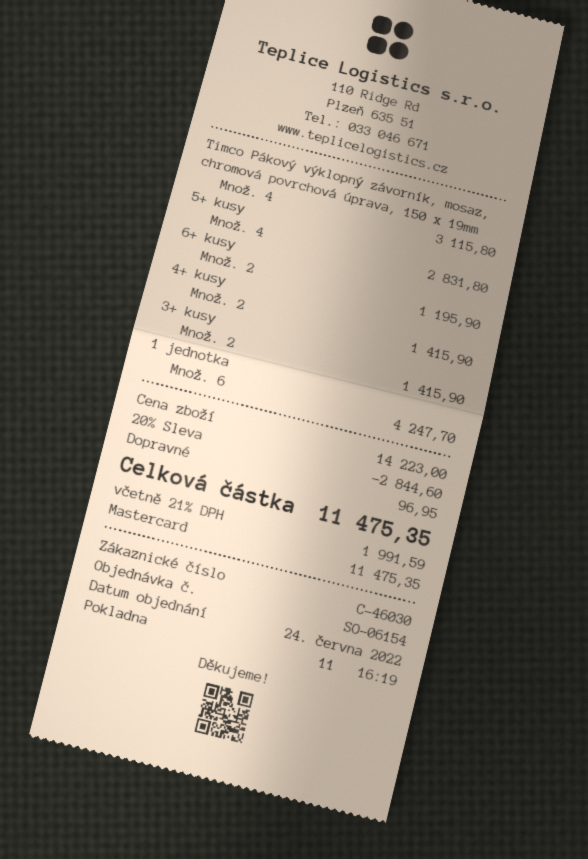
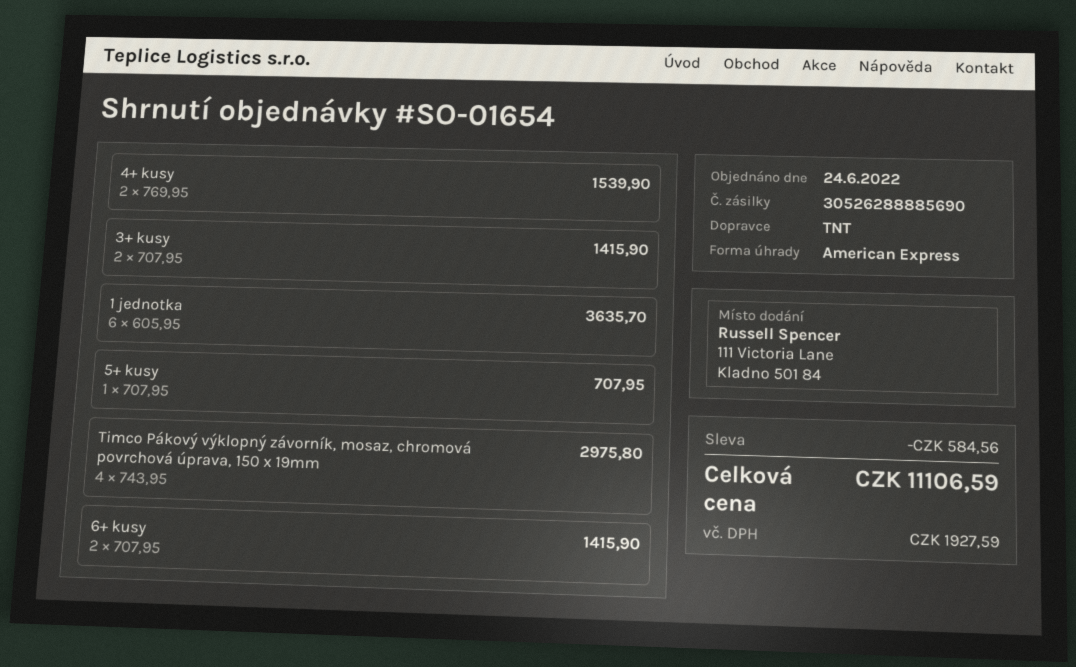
order number: SO-06154 -> SO-01654
payment method: Mastercard -> American Express
Timco Pákový výklopný závorník, mosaz, chromová povrchová úprava, 150 x 19mm: 4 for 3115.80 -> 4 for 2975.80
5+ kusy: 4 for 2831.80 -> 1 for 707.95
6+ kusy: 2 for 1195.90 -> 2 for 1415.90
4+ kusy: 2 for 1415.90 -> 2 for 1539.90
1 jednotka: 6 for 4247.70 -> 6 for 3635.70
discount: 2844.60 -> 584.56
shipping: 96.95 -> none
tax: 1991.59 -> 1927.59
total: 11475.35 -> 11106.59

